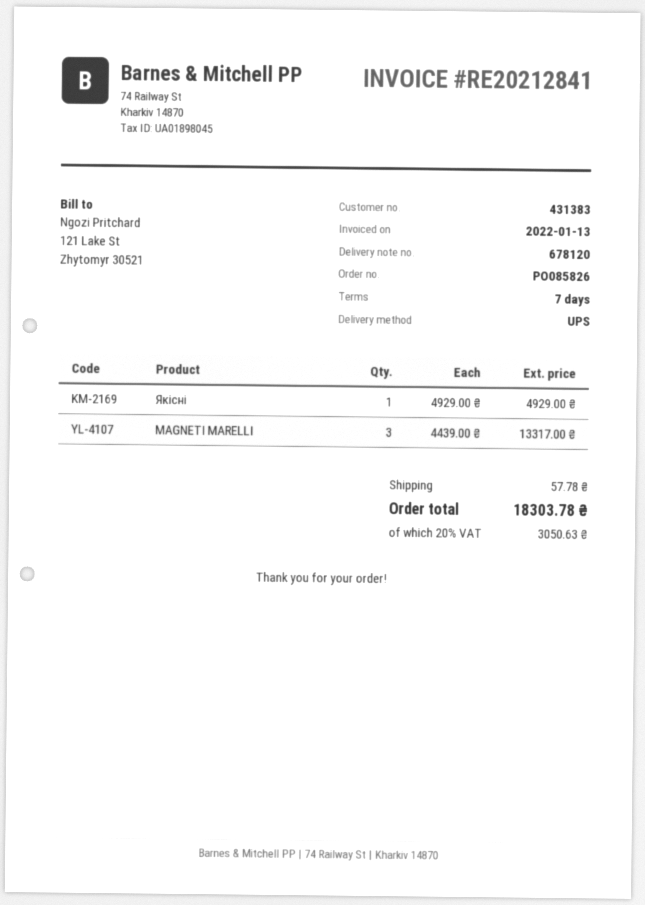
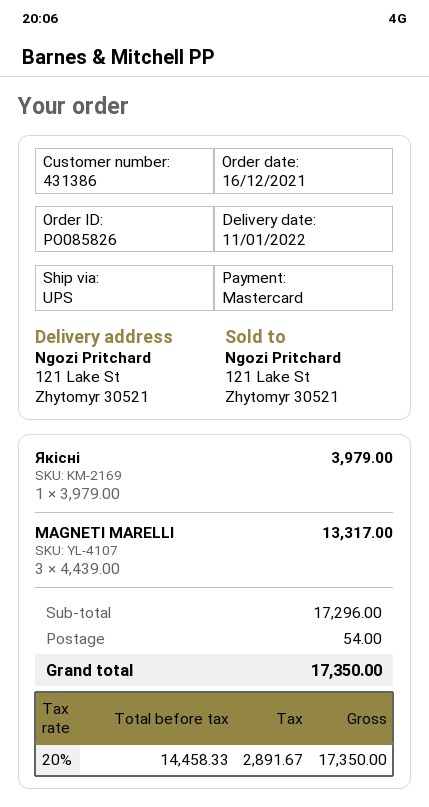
customer number: 431383 -> 431386
Якісні: 1 x 4929.00 = 4929.00 -> 1 x 3979.00 = 3979.00
shipping: 57.78 -> 54.00
tax: 20% = 3050.63 -> 20% = 2891.67
total: 18303.78 -> 17350.00

